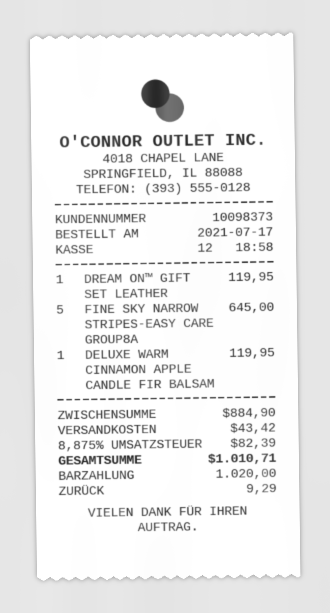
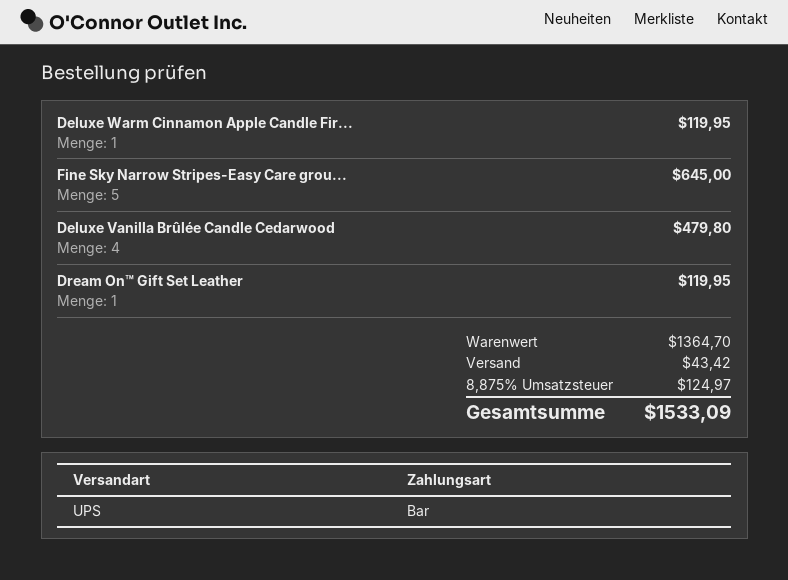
Deluxe Vanilla Brûlée Candle Cedarwood: none -> 4 for 479.80
subtotal: 884.90 -> 1364.70
tax: 8.875% = 82.39 -> 8.875% = 124.97
total: 1010.71 -> 1533.09

